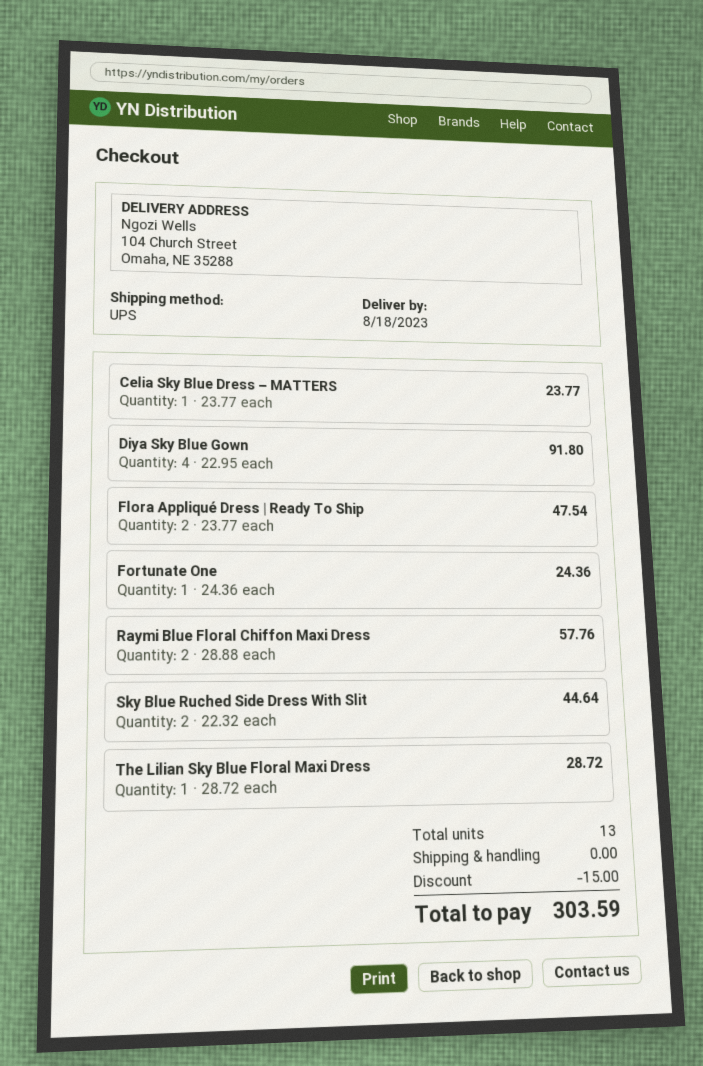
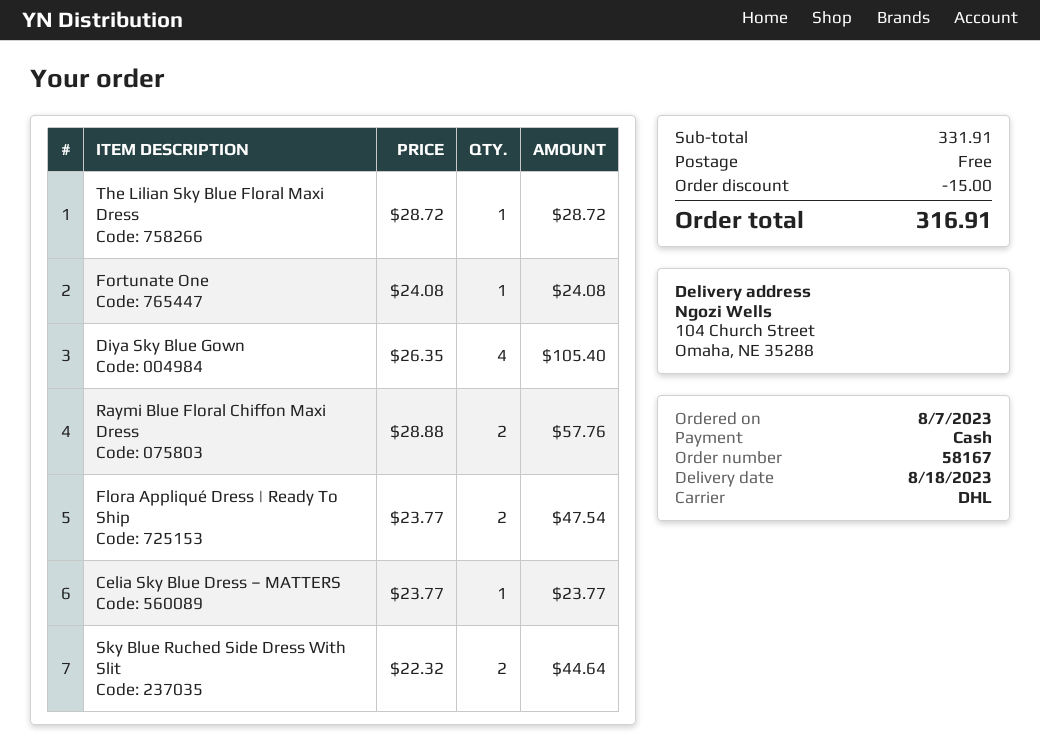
shipping method: UPS -> DHL
Diya Sky Blue Gown: 4 x 22.95 = 91.80 -> 4 x 26.35 = 105.40
Fortunate One: 1 x 24.36 = 24.36 -> 1 x 24.08 = 24.08
total: 303.59 -> 316.91

